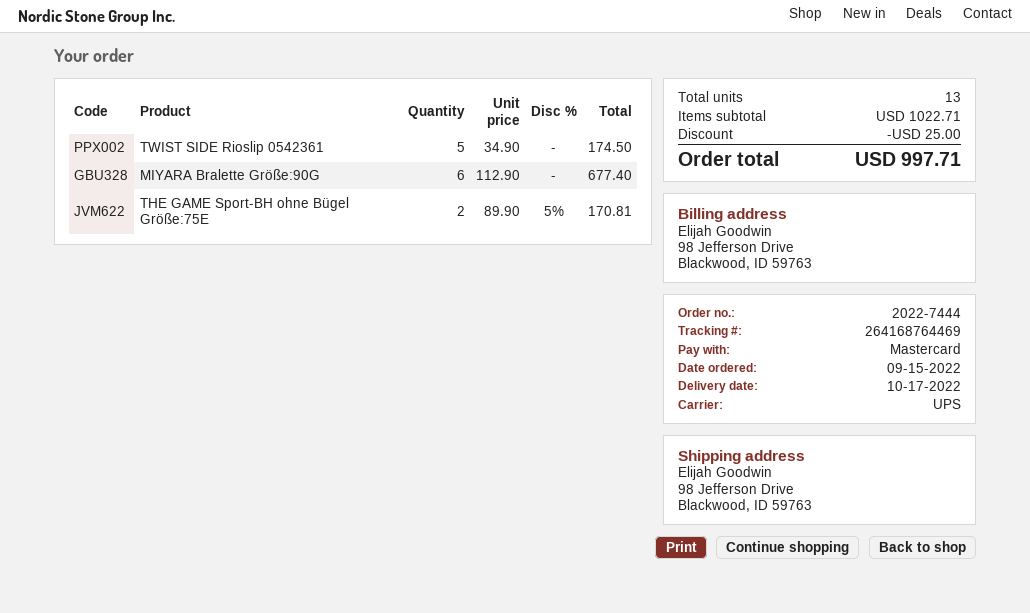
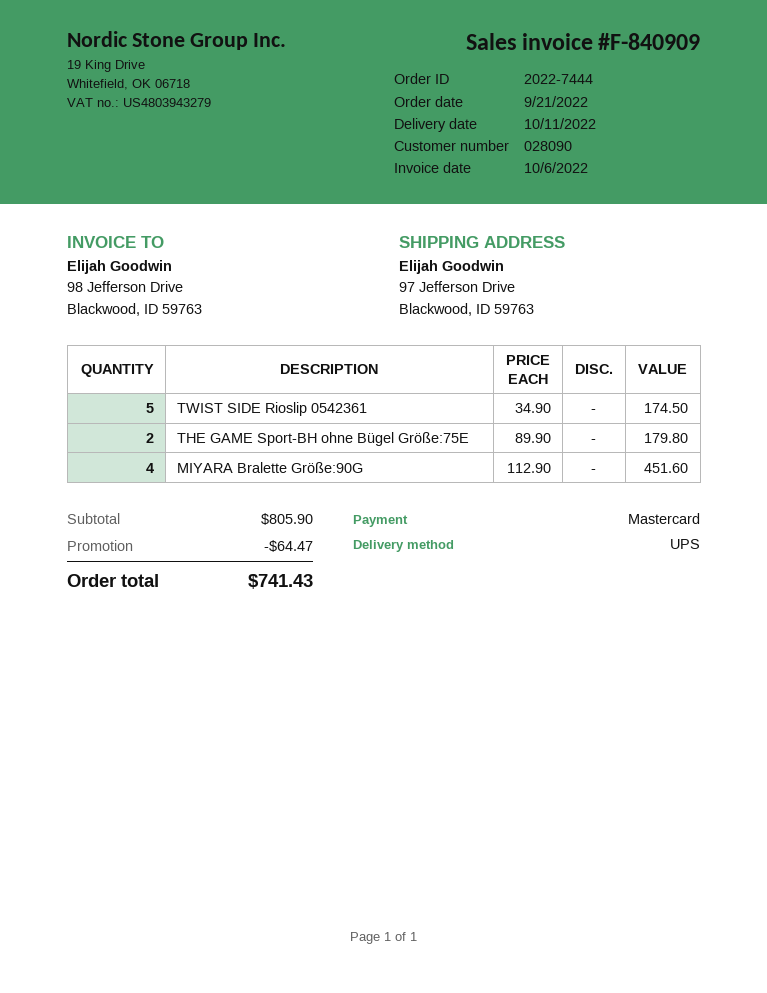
order date: 2022-09-15 -> 2022-09-21
delivery date: 2022-10-17 -> 2022-10-11
ship to: 98 Jefferson Drive, Blackwood, ID 59763 -> 97 Jefferson Drive, Blackwood, ID 59763
MIYARA Bralette Größe:90G: 6 x 112.90 = 677.40 -> 4 x 112.90 = 451.60
THE GAME Sport-BH ohne Bügel Größe:75E: 2 x 89.90 - 5% = 170.81 -> 2 x 89.90 = 179.80
subtotal: 1022.71 -> 805.90
discount: 25.00 -> 64.47
total: 997.71 -> 741.43

